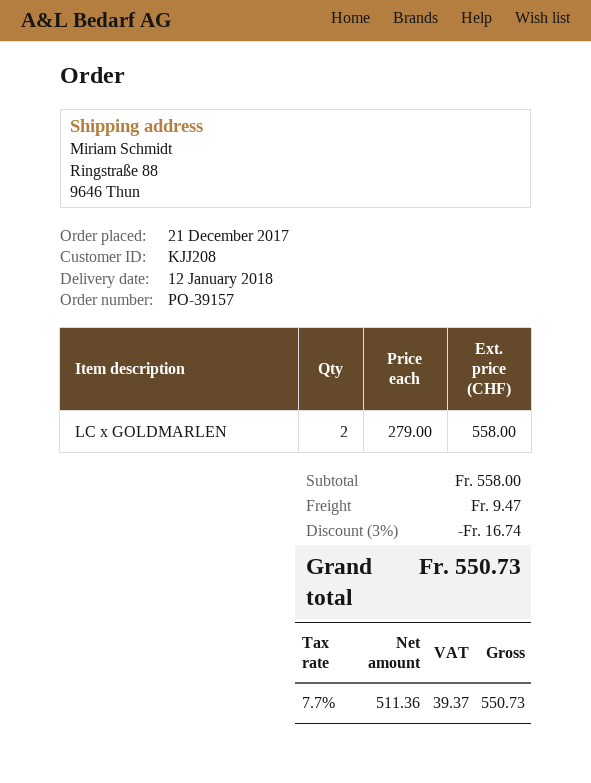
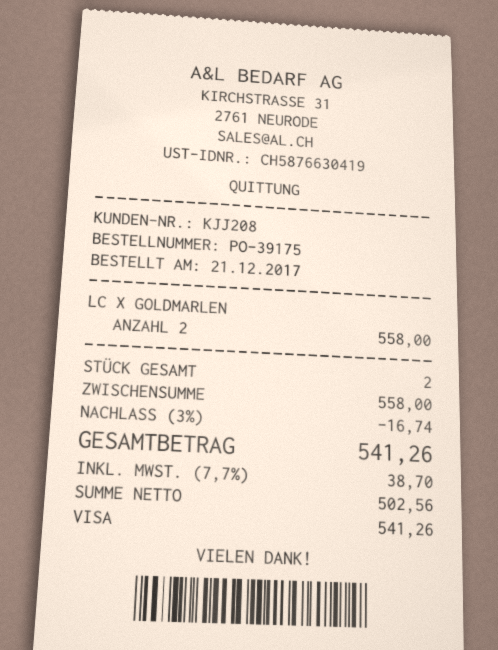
order number: PO-39157 -> PO-39175
shipping: 9.47 -> none
net: 511.36 -> 502.56
tax: 7.7% = 39.37 -> 7.7% = 38.70
total: 550.73 -> 541.26

